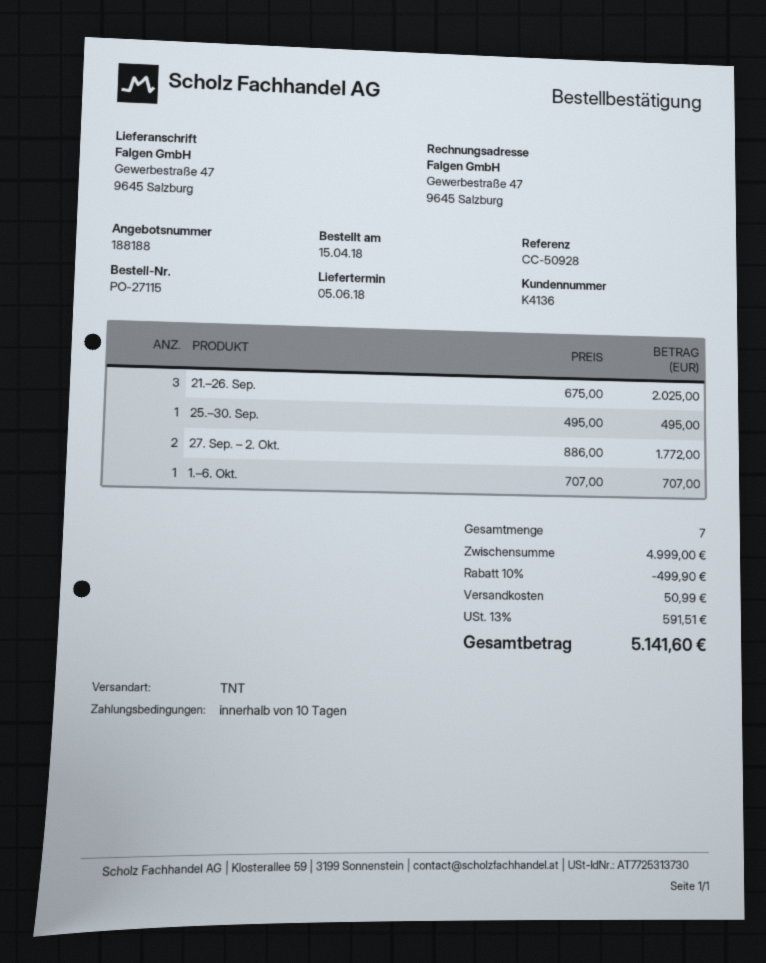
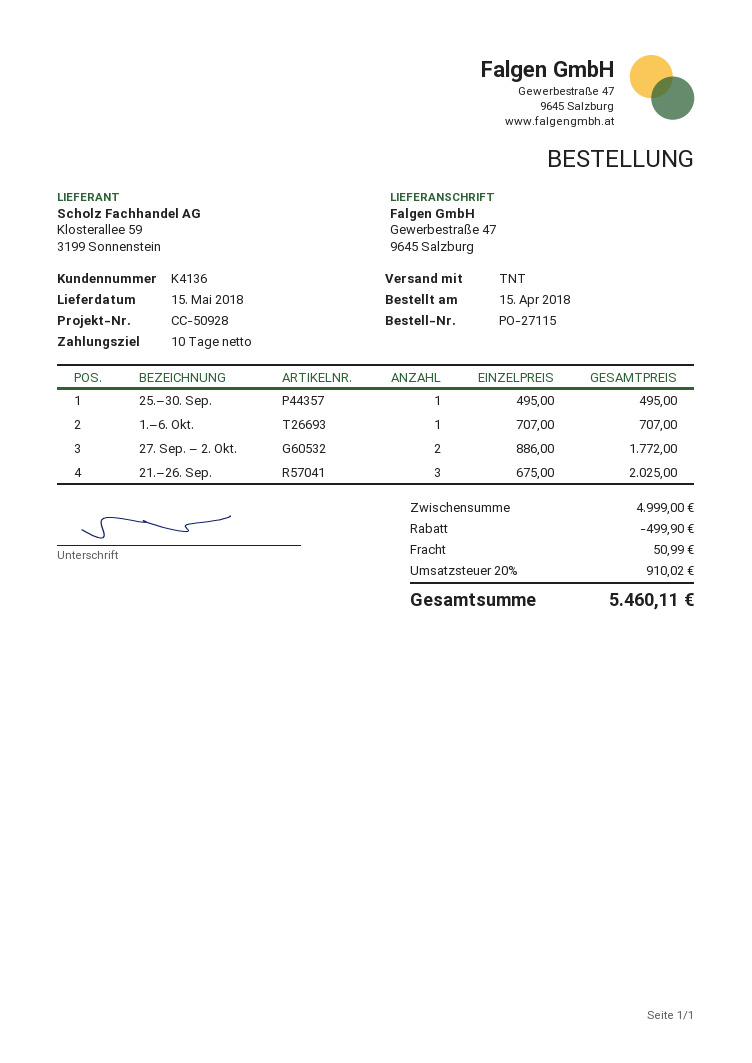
delivery date: 2018-06-05 -> 2018-05-15
tax: 13% = 591.51 -> 20% = 910.02
total: 5141.60 -> 5460.11

